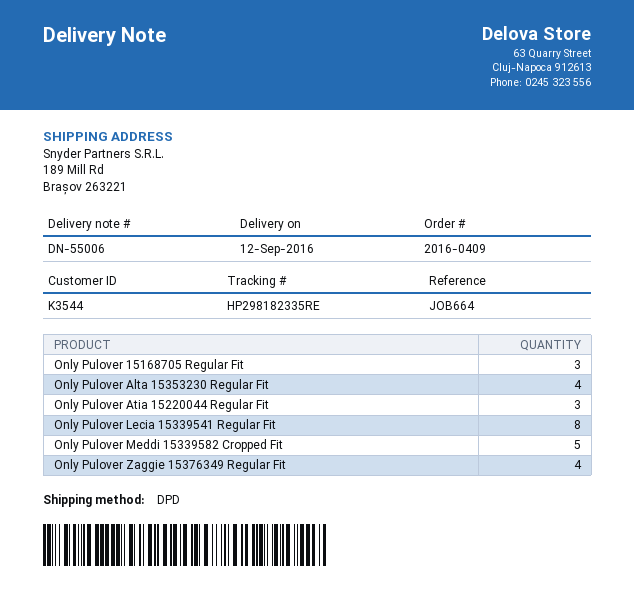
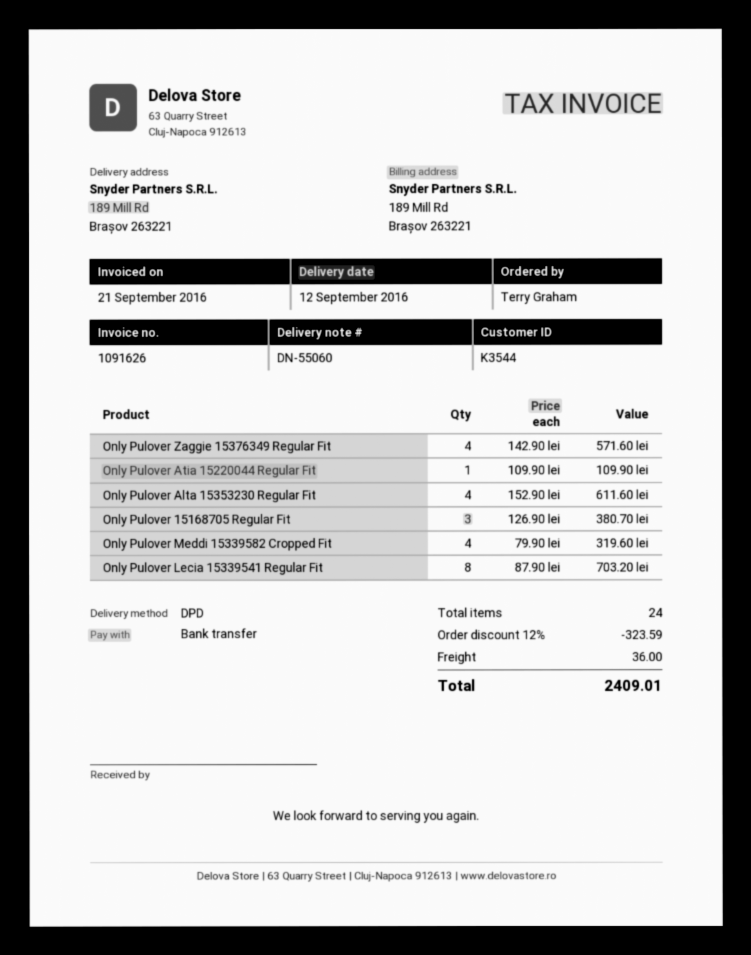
delivery note number: DN-55006 -> DN-55060
Only Pulover Atia 15220044 Regular Fit: 3 -> 1
Only Pulover Meddi 15339582 Cropped Fit: 5 -> 4

